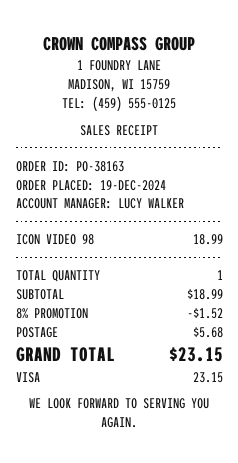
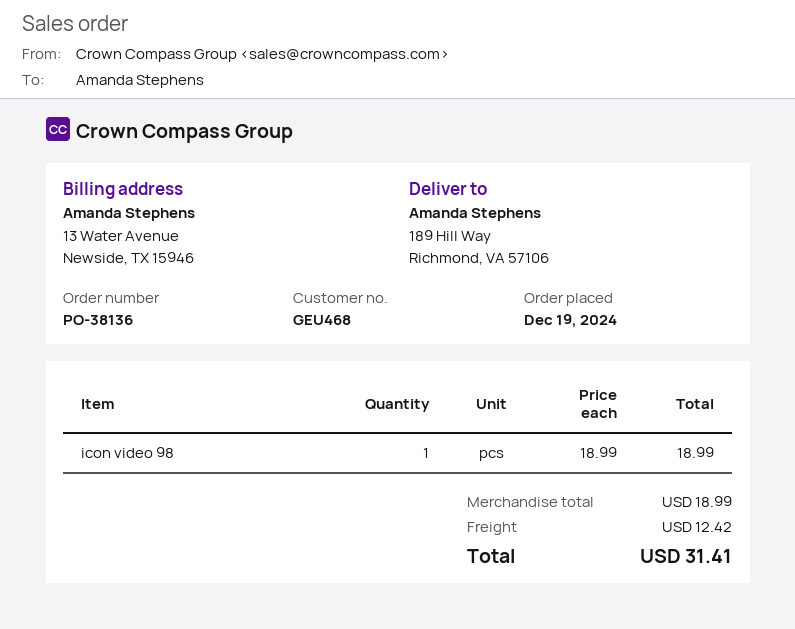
order number: PO-38163 -> PO-38136
discount: 8% = 1.52 -> none
shipping: 5.68 -> 12.42
total: 23.15 -> 31.41

